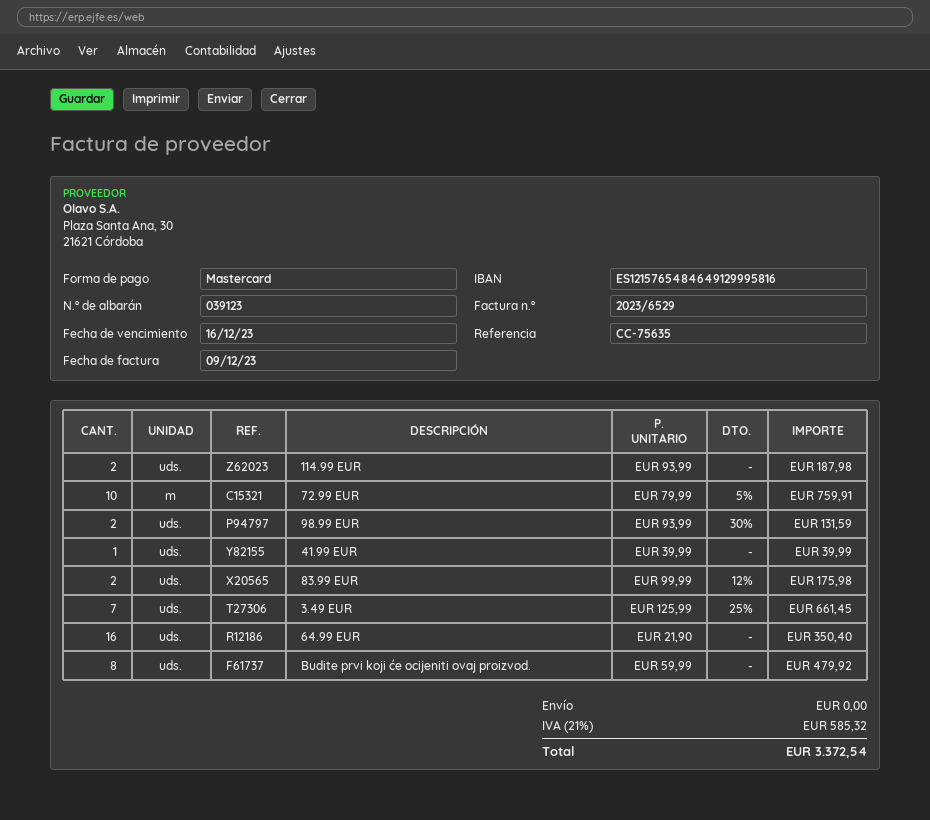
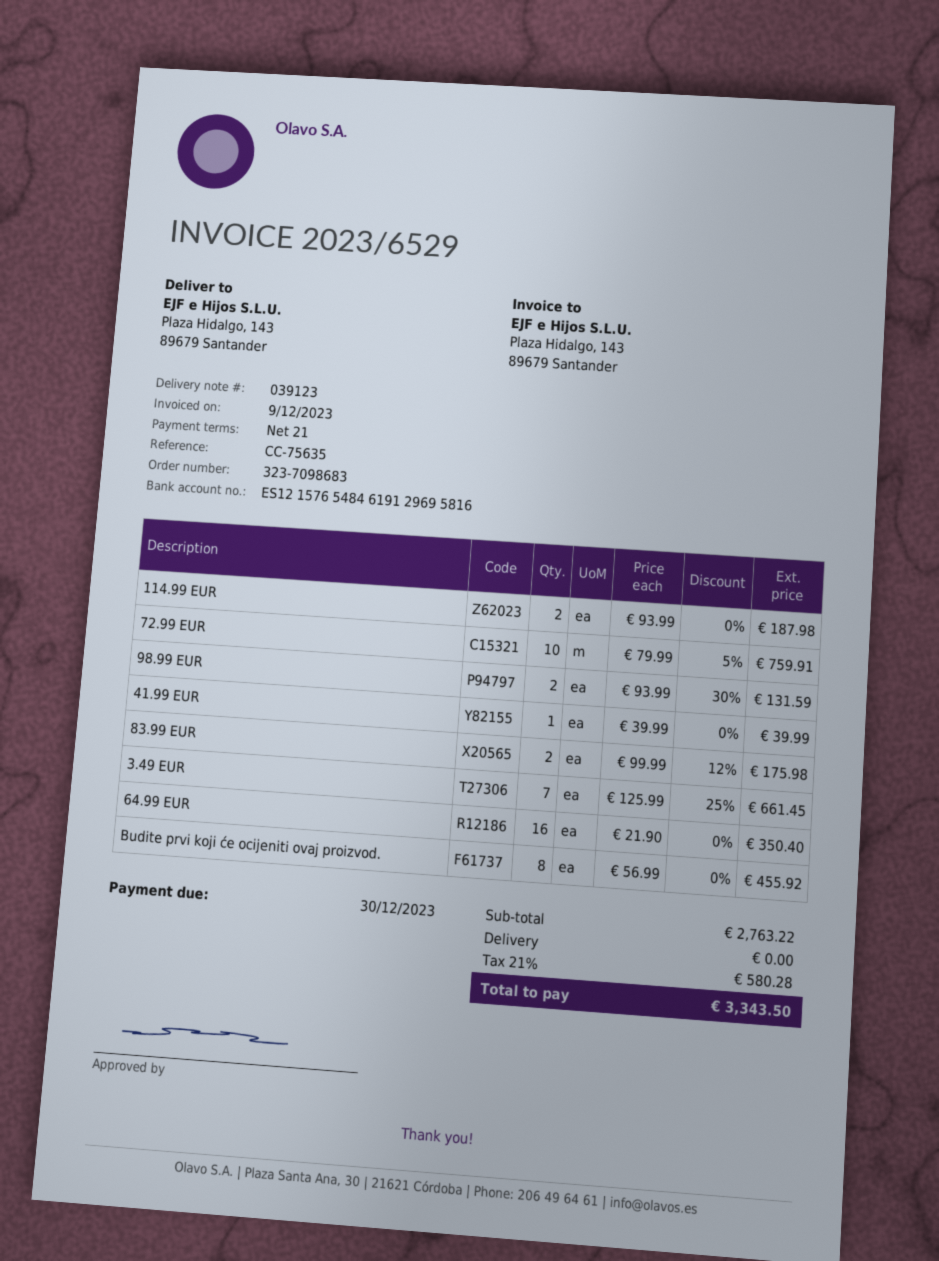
due date: 2023-12-16 -> 2023-12-30
bank account: ES1215765484649129995816 -> ES1215765484619129695816
Budite prvi koji će ocijeniti ovaj proizvod.: 8 x 59.99 = 479.92 -> 8 x 56.99 = 455.92
tax: 21% = 585.32 -> 21% = 580.28
total: 3372.54 -> 3343.50

